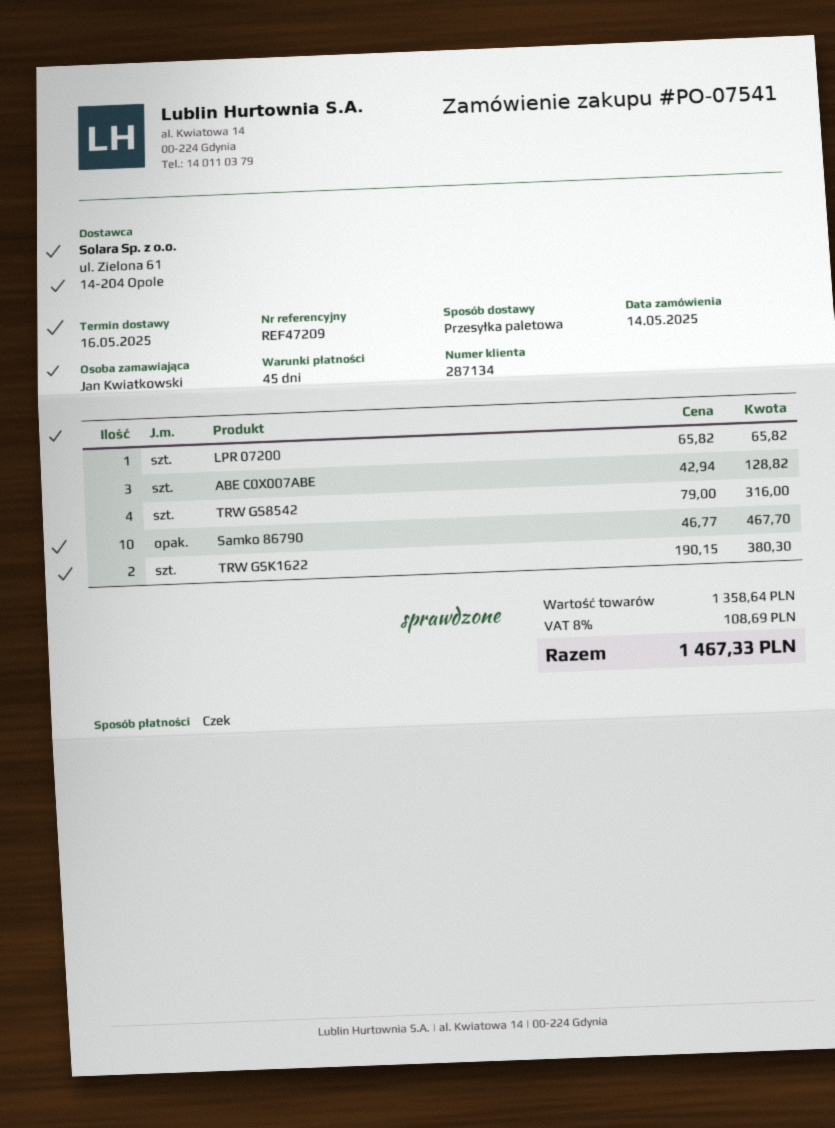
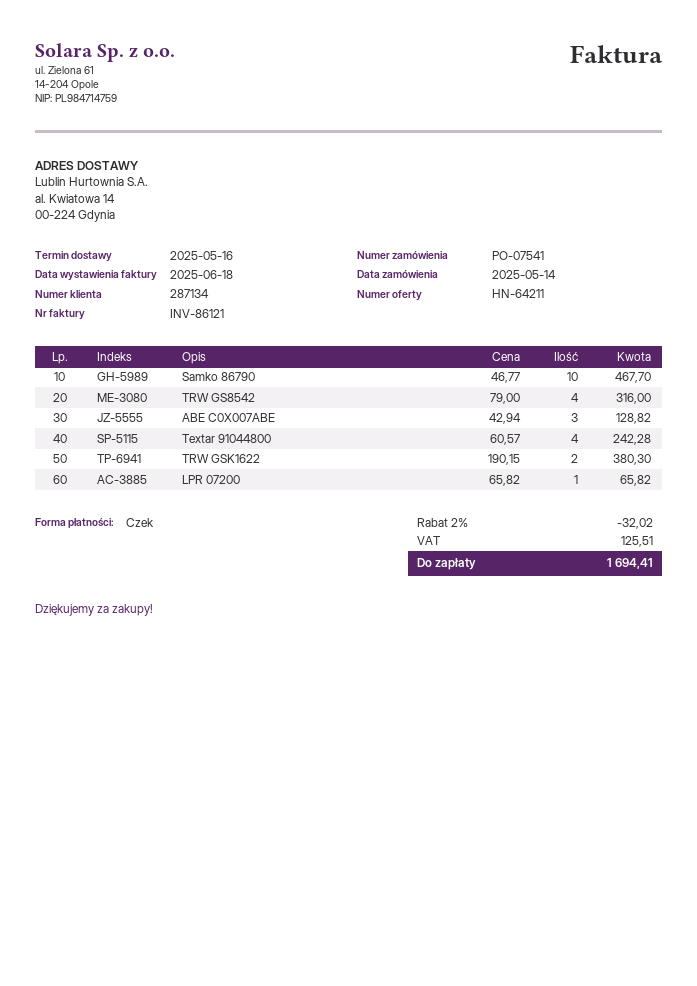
Textar 91044800: none -> 4 x 60.57 = 242.28
discount: none -> 2% = 32.02
tax: 108.69 -> 125.51
total: 1467.33 -> 1694.41

